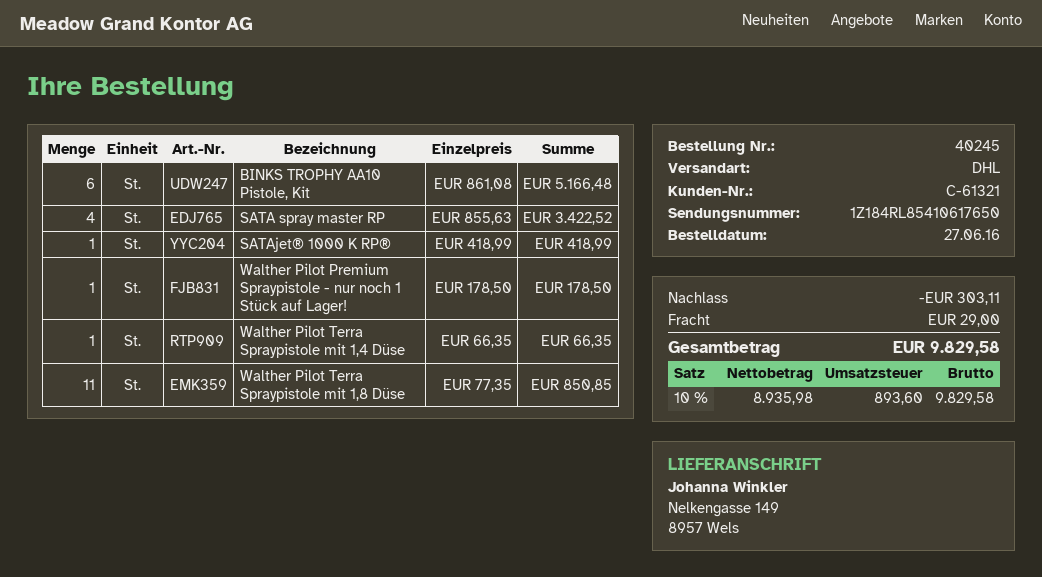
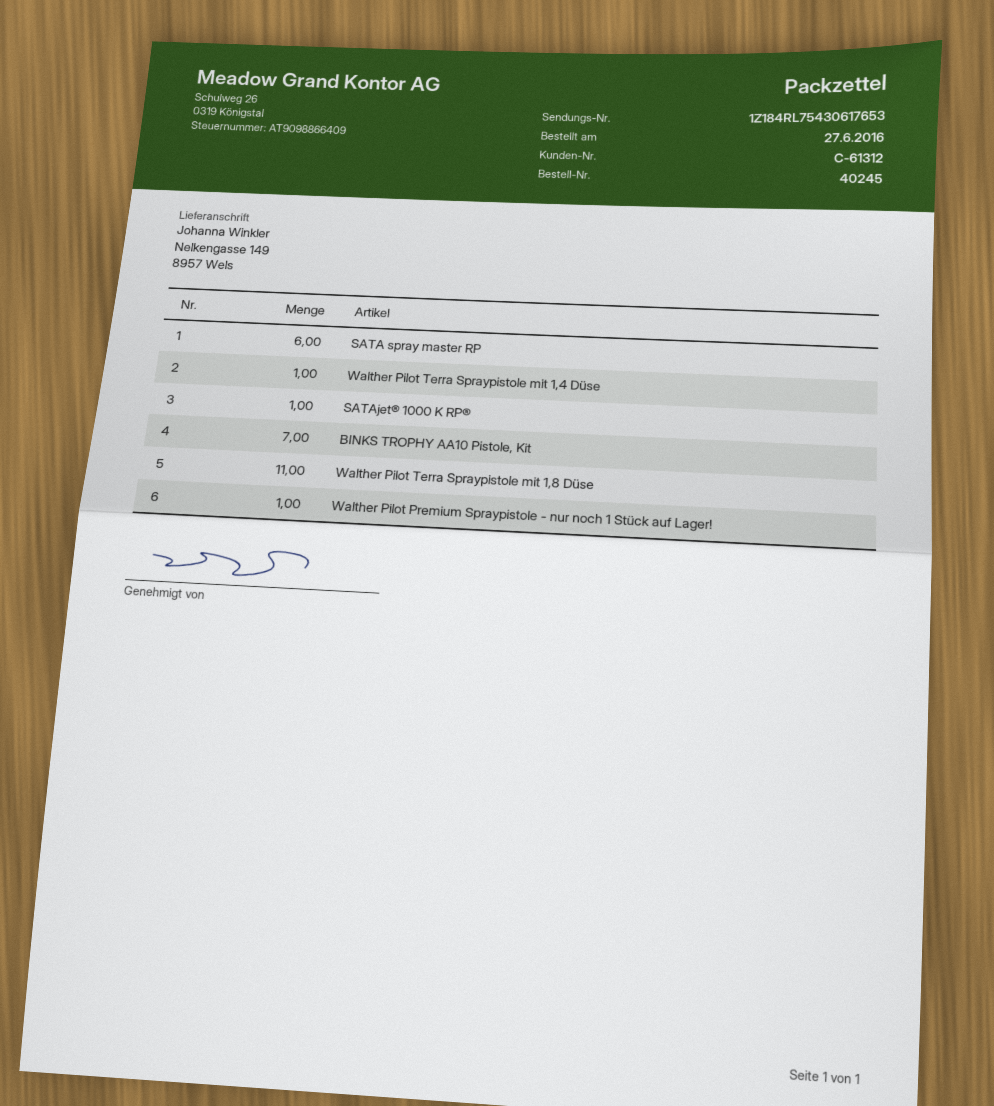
customer number: C-61321 -> C-61312
tracking number: 1Z184RL85410617650 -> 1Z184RL75430617653
BINKS TROPHY AA10 Pistole, Kit: 6 -> 7
SATA spray master RP: 4 -> 6

